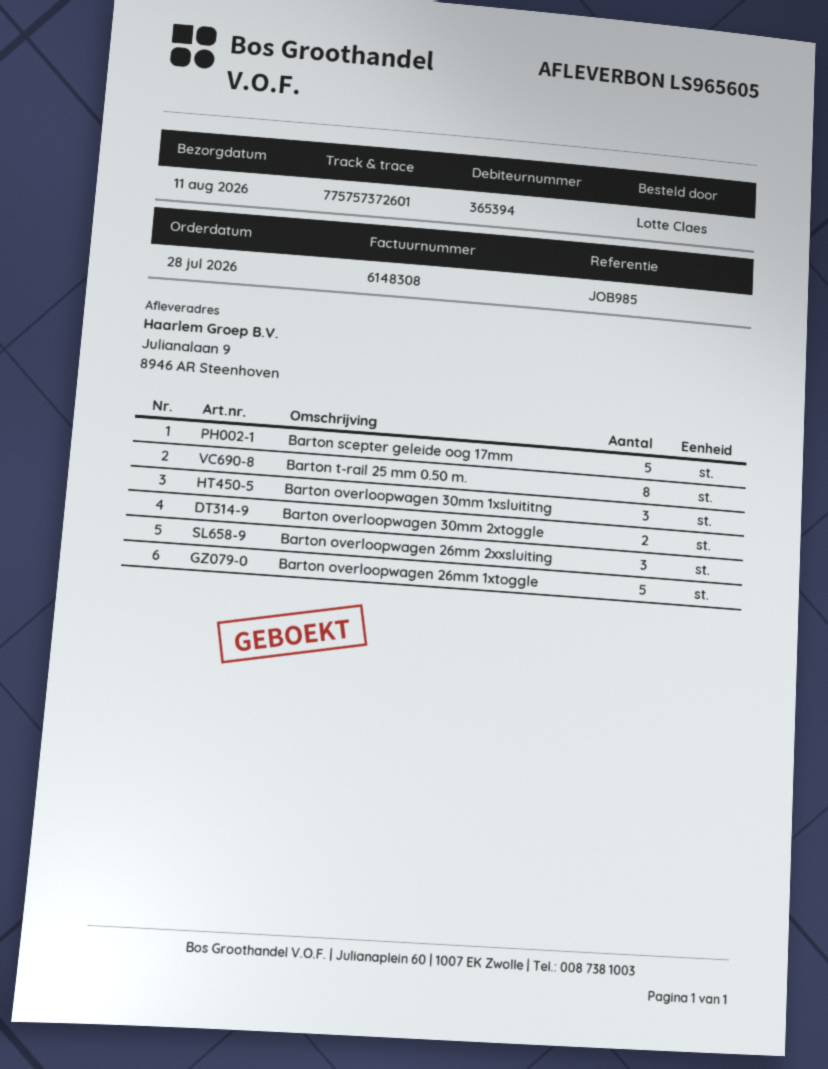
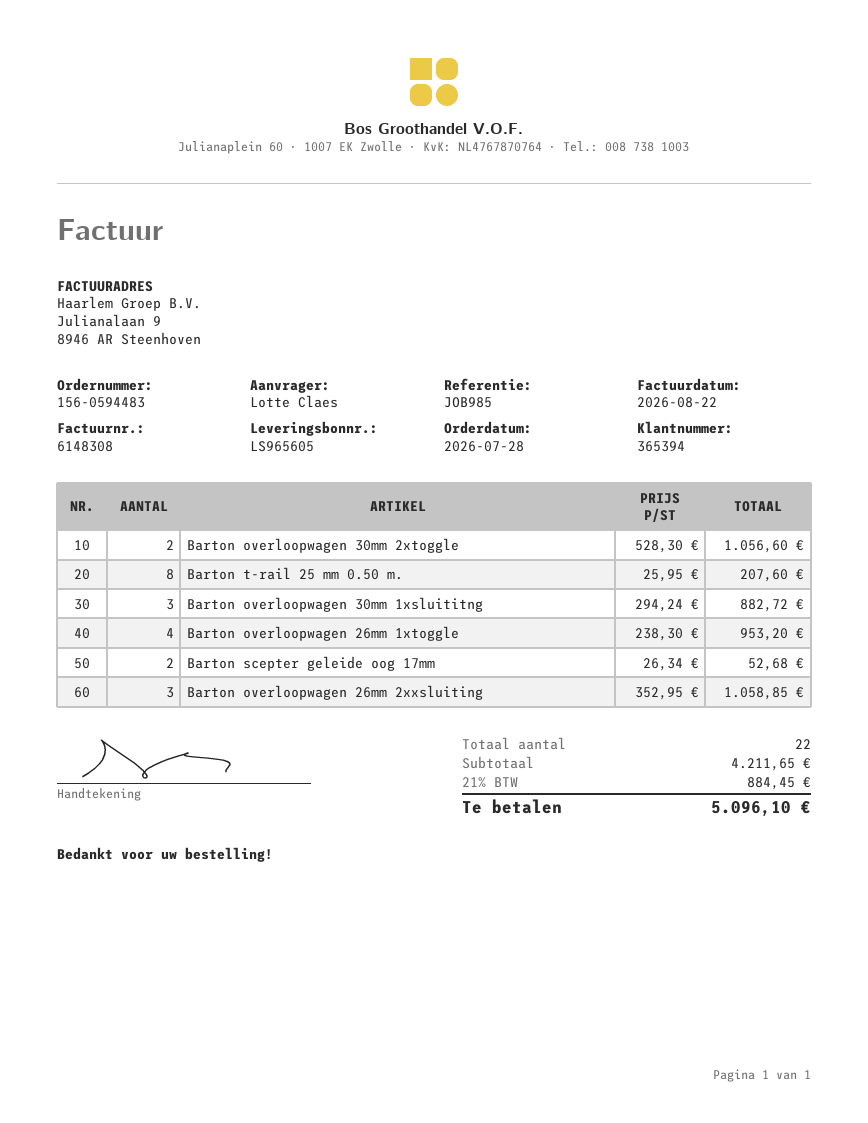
Barton scepter geleide oog 17mm: 5 -> 2
Barton overloopwagen 26mm 1xtoggle: 5 -> 4

